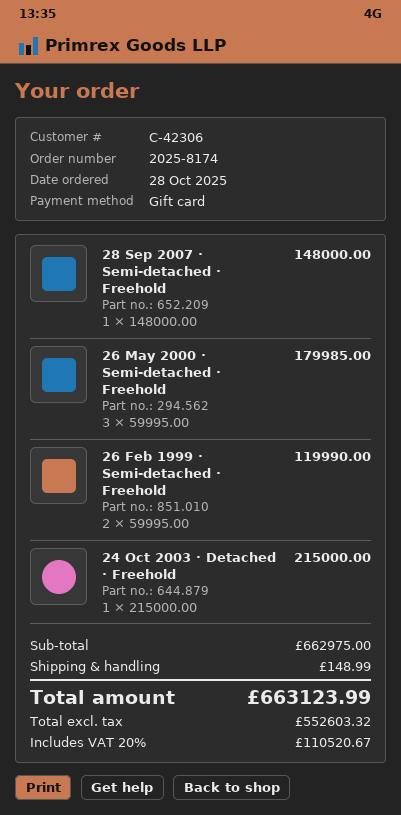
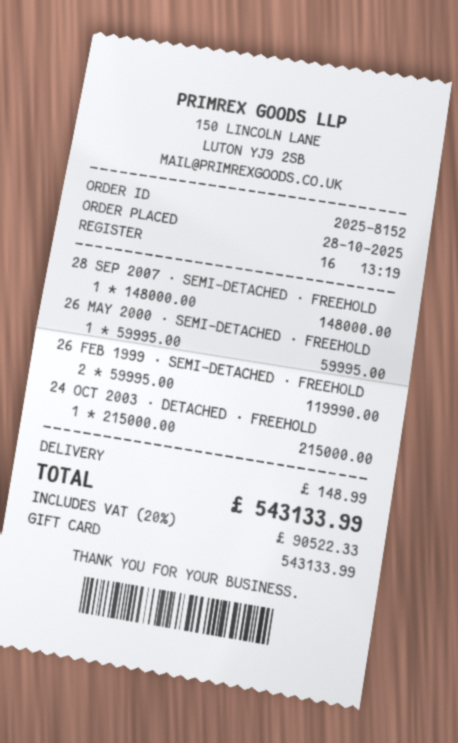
order number: 2025-8174 -> 2025-8152
26 May 2000 · Semi-detached · Freehold: 3 x 59995.00 = 179985.00 -> 1 x 59995.00 = 59995.00
tax: 20% = 110520.67 -> 20% = 90522.33
total: 663123.99 -> 543133.99

